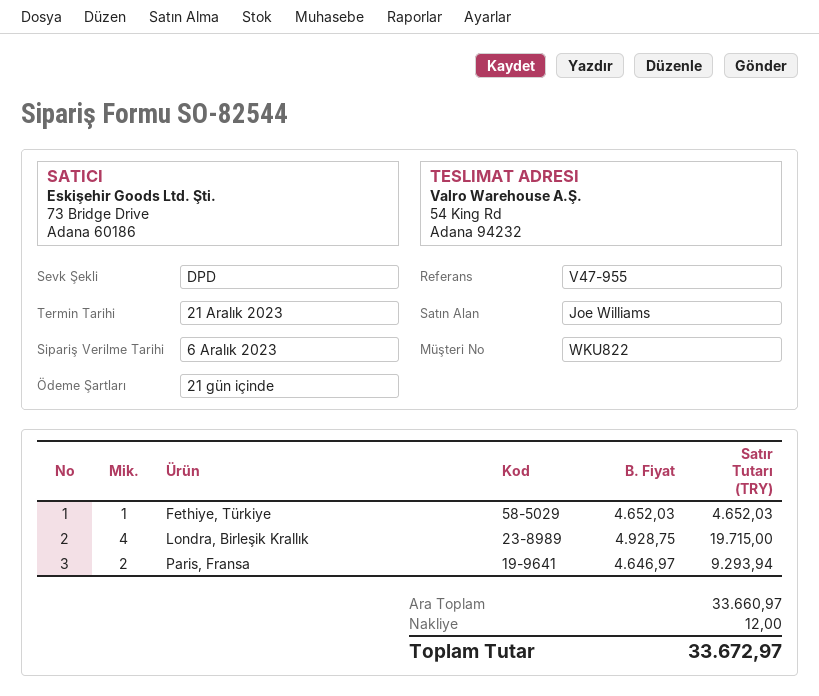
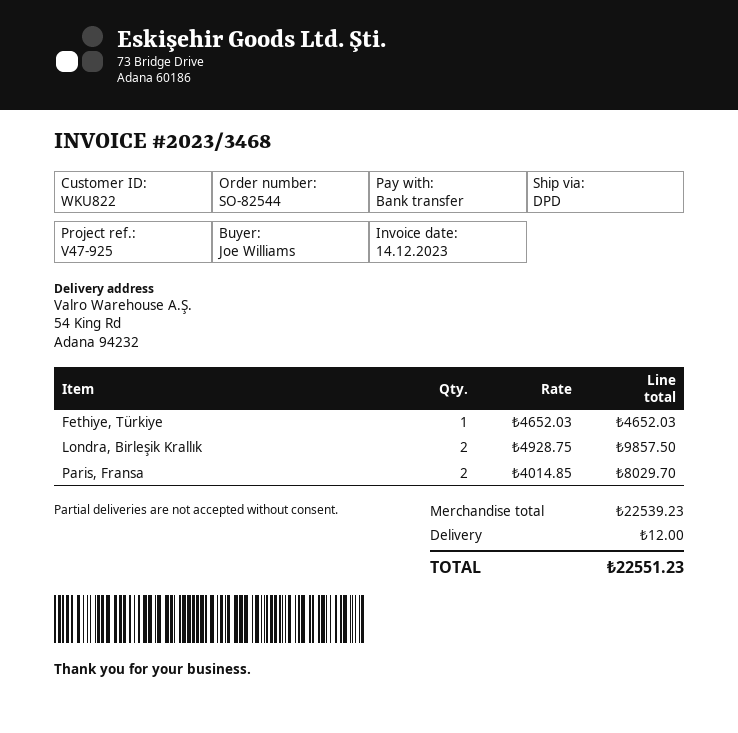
reference: V47-955 -> V47-925
Londra, Birleşik Krallık: 4 x 4928.75 = 19715.00 -> 2 x 4928.75 = 9857.50
Paris, Fransa: 2 x 4646.97 = 9293.94 -> 2 x 4014.85 = 8029.70
subtotal: 33660.97 -> 22539.23
total: 33672.97 -> 22551.23

